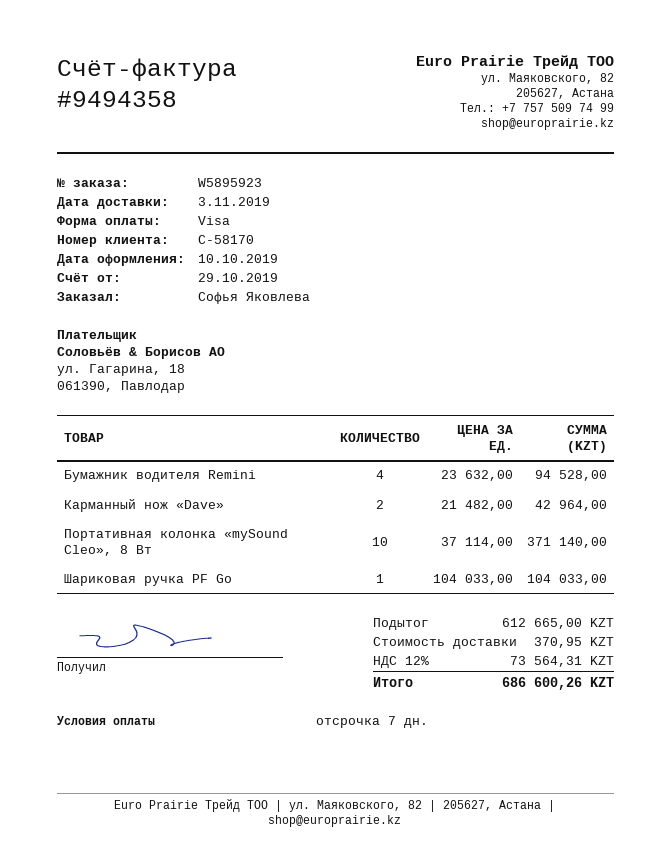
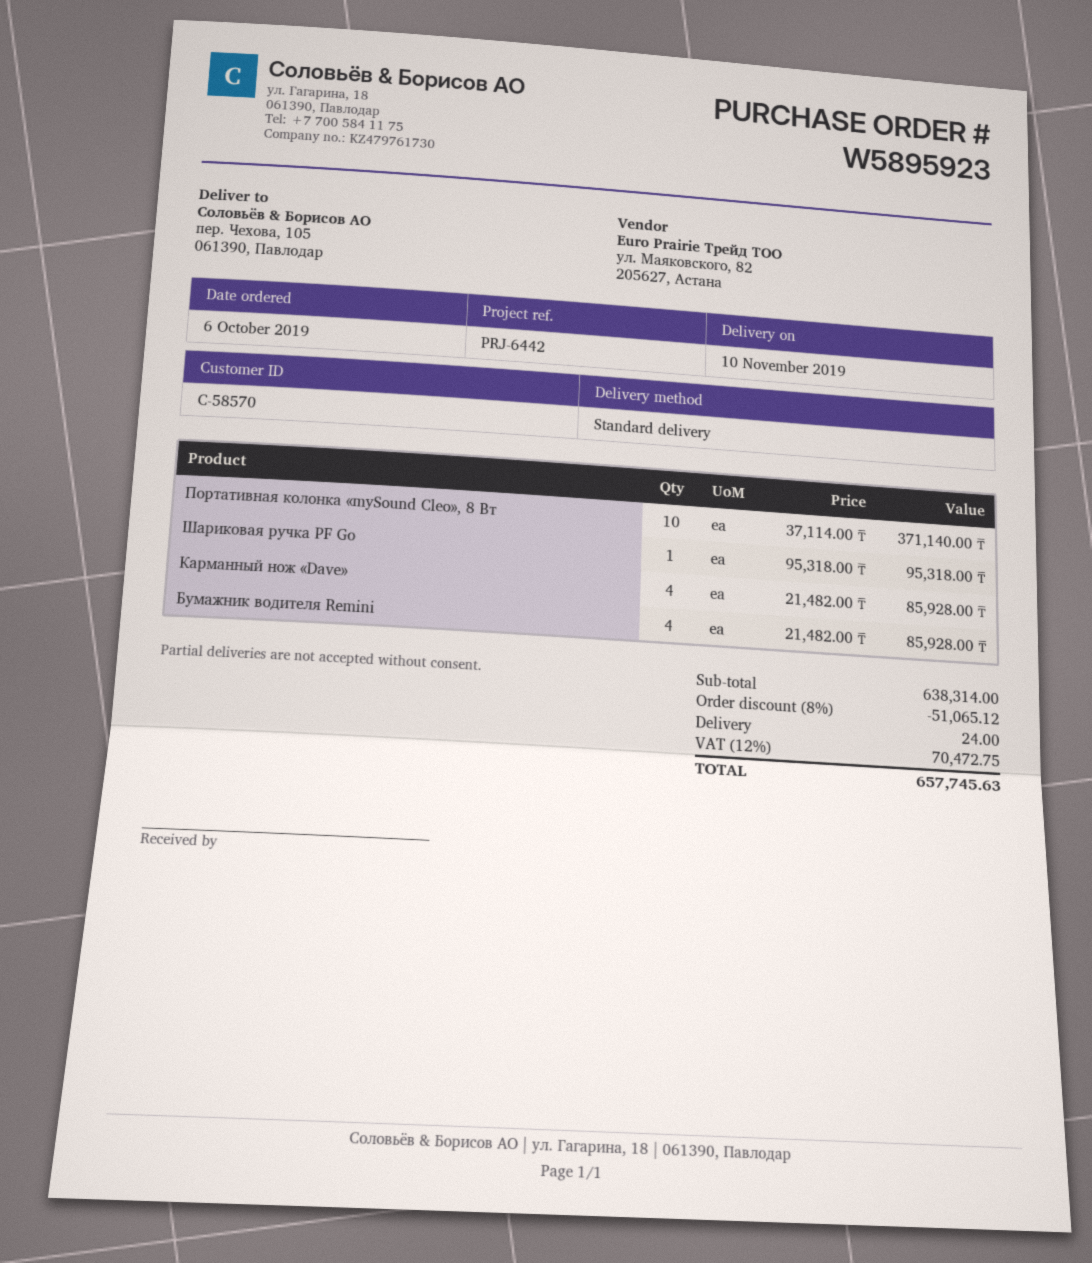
order date: 2019-10-10 -> 2019-10-06
delivery date: 2019-11-03 -> 2019-11-10
customer number: C-58170 -> C-58570
Бумажник водителя Remini: 4 x 23632.00 = 94528.00 -> 4 x 21482.00 = 85928.00
Карманный нож «Dave»: 2 x 21482.00 = 42964.00 -> 4 x 21482.00 = 85928.00
Шариковая ручка PF Go: 1 x 104033.00 = 104033.00 -> 1 x 95318.00 = 95318.00
subtotal: 612665.00 -> 638314.00
discount: none -> 8% = 51065.12
shipping: 370.95 -> 24.00
tax: 12% = 73564.31 -> 12% = 70472.75
total: 686600.26 -> 657745.63

